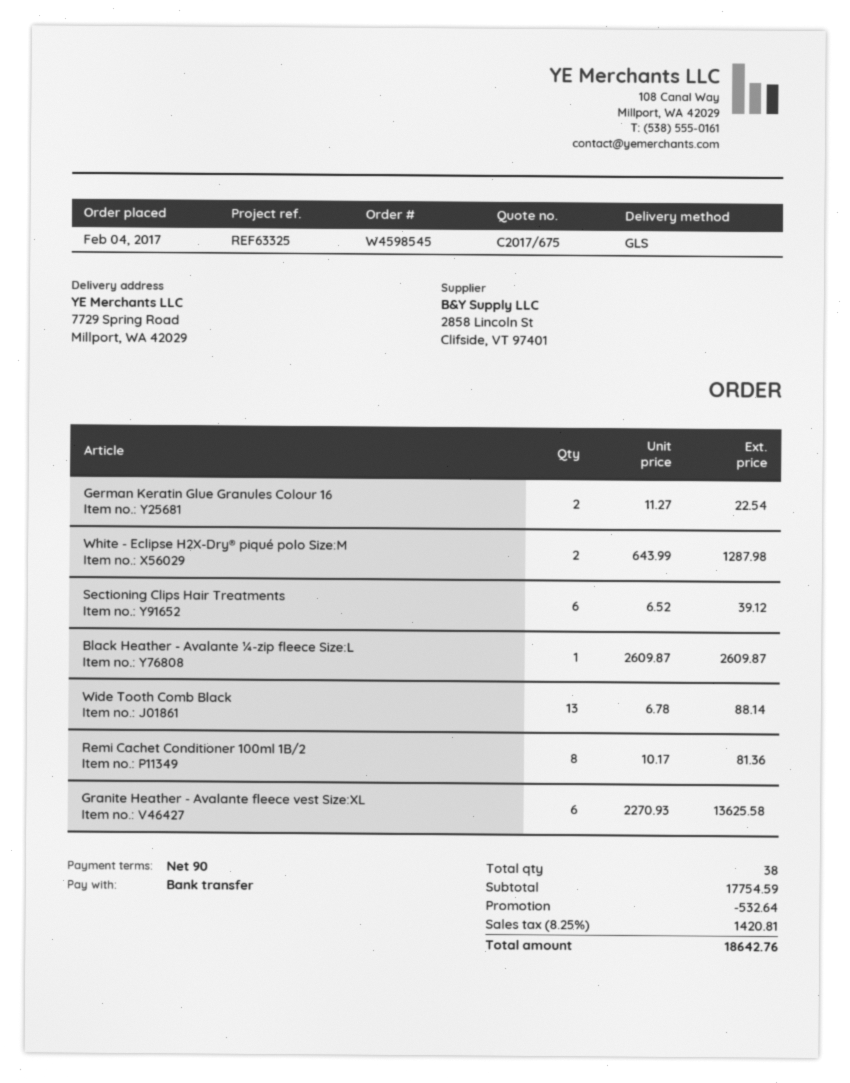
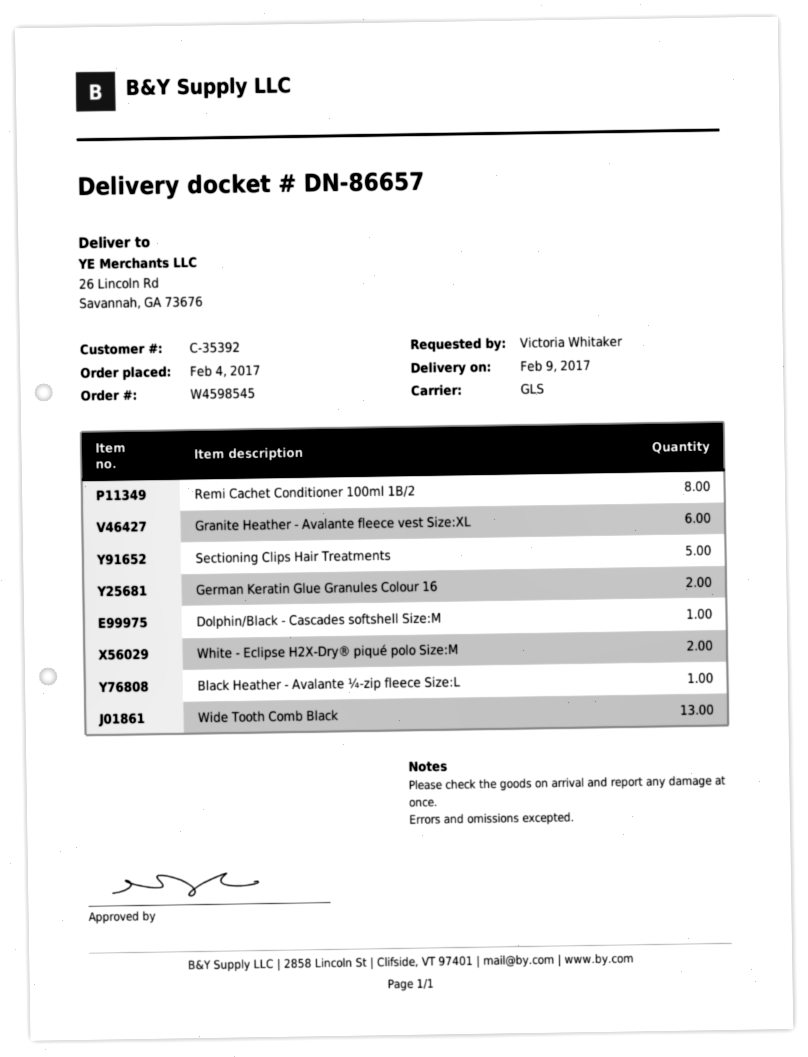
ship to: 7729 Spring Road, Millport, WA 42029 -> 26 Lincoln Rd, Savannah, GA 73676
Sectioning Clips Hair Treatments: 6 -> 5
Dolphin/Black - Cascades softshell Size:M: none -> 1

